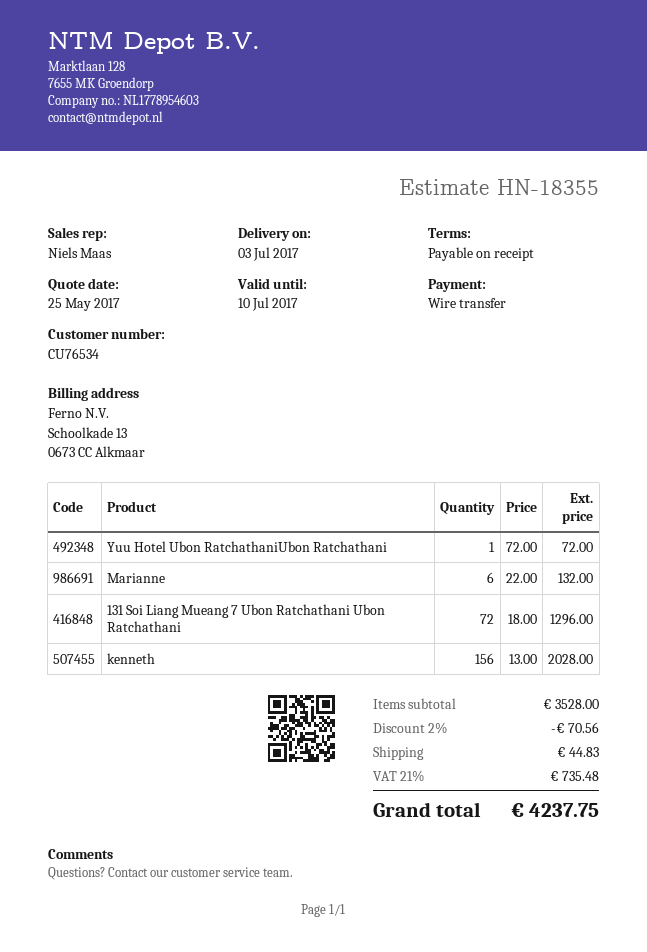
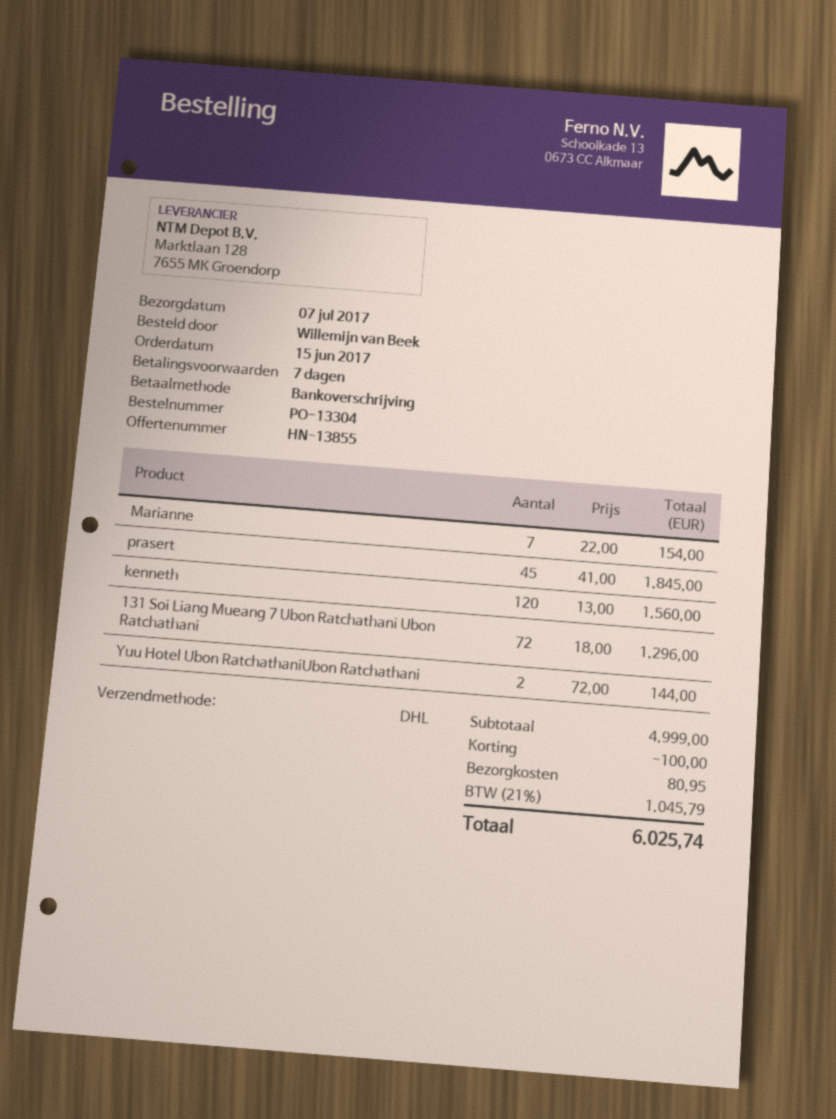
quote number: HN-18355 -> HN-13855
delivery date: 2017-07-03 -> 2017-07-07
payment terms: on receipt -> 7 days
Yuu Hotel Ubon RatchathaniUbon Ratchathani: 1 x 72.00 = 72.00 -> 2 x 72.00 = 144.00
Marianne: 6 x 22.00 = 132.00 -> 7 x 22.00 = 154.00
kenneth: 156 x 13.00 = 2028.00 -> 120 x 13.00 = 1560.00
prasert: none -> 45 x 41.00 = 1845.00
subtotal: 3528.00 -> 4999.00
discount: 70.56 -> 100.00
shipping: 44.83 -> 80.95
tax: 21% = 735.48 -> 21% = 1045.79
total: 4237.75 -> 6025.74

